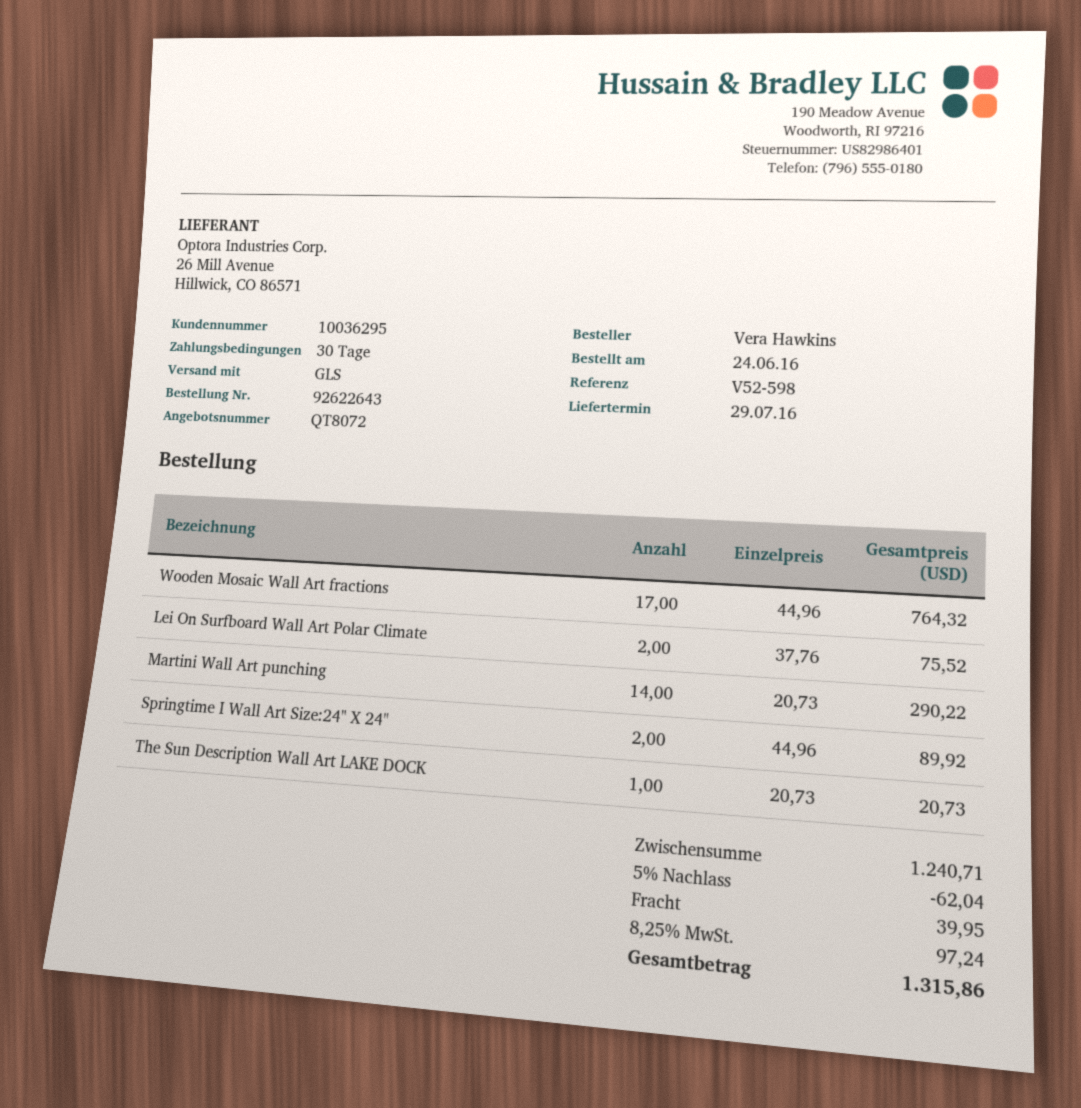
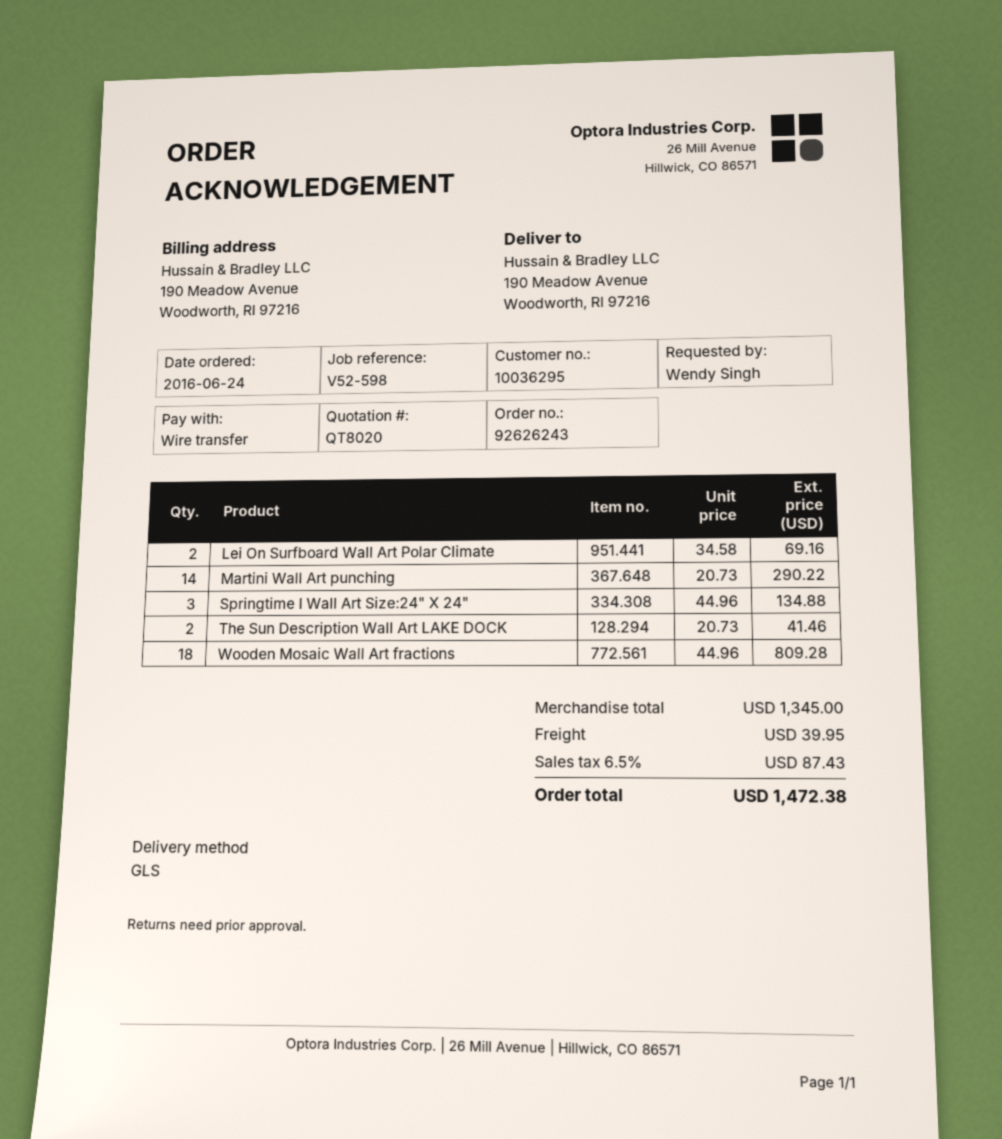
quote number: QT8072 -> QT8020
order number: 92622643 -> 92626243
ordered by: Vera Hawkins -> Wendy Singh
Wooden Mosaic Wall Art fractions: 17 x 44.96 = 764.32 -> 18 x 44.96 = 809.28
Lei On Surfboard Wall Art Polar Climate: 2 x 37.76 = 75.52 -> 2 x 34.58 = 69.16
Springtime I Wall Art Size:24" X 24": 2 x 44.96 = 89.92 -> 3 x 44.96 = 134.88
The Sun Description Wall Art LAKE DOCK: 1 x 20.73 = 20.73 -> 2 x 20.73 = 41.46
subtotal: 1240.71 -> 1345.00
discount: 5% = 62.04 -> none
tax: 8.25% = 97.24 -> 6.5% = 87.43
total: 1315.86 -> 1472.38

